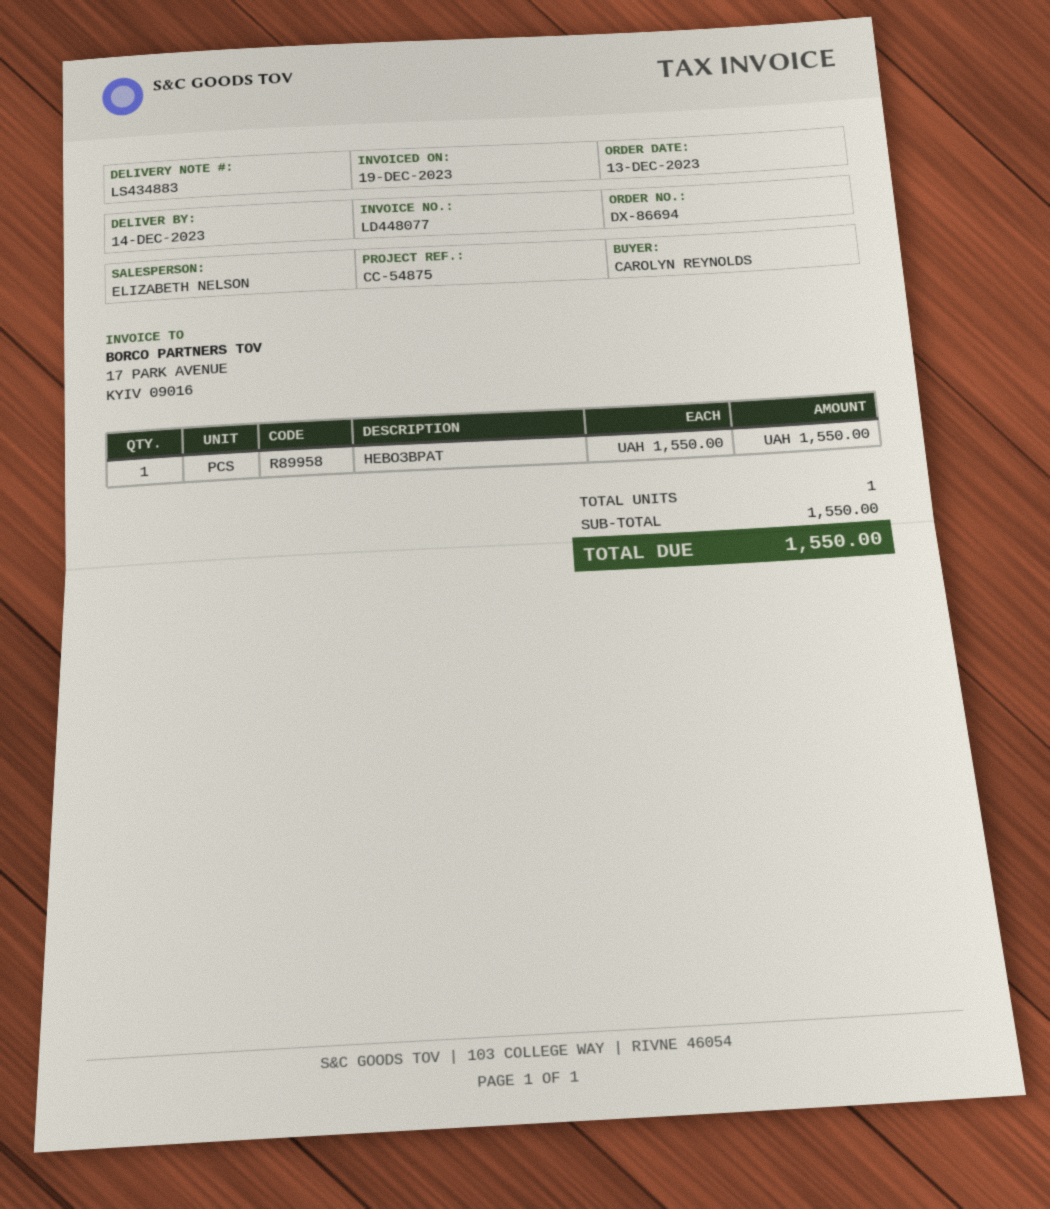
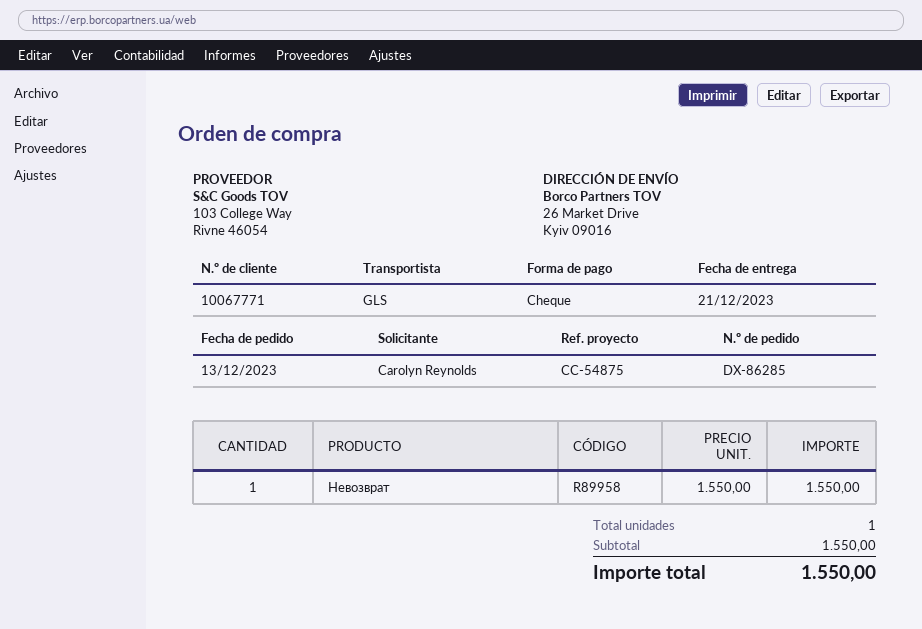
order number: DX-86694 -> DX-86285
delivery date: 2023-12-14 -> 2023-12-21

